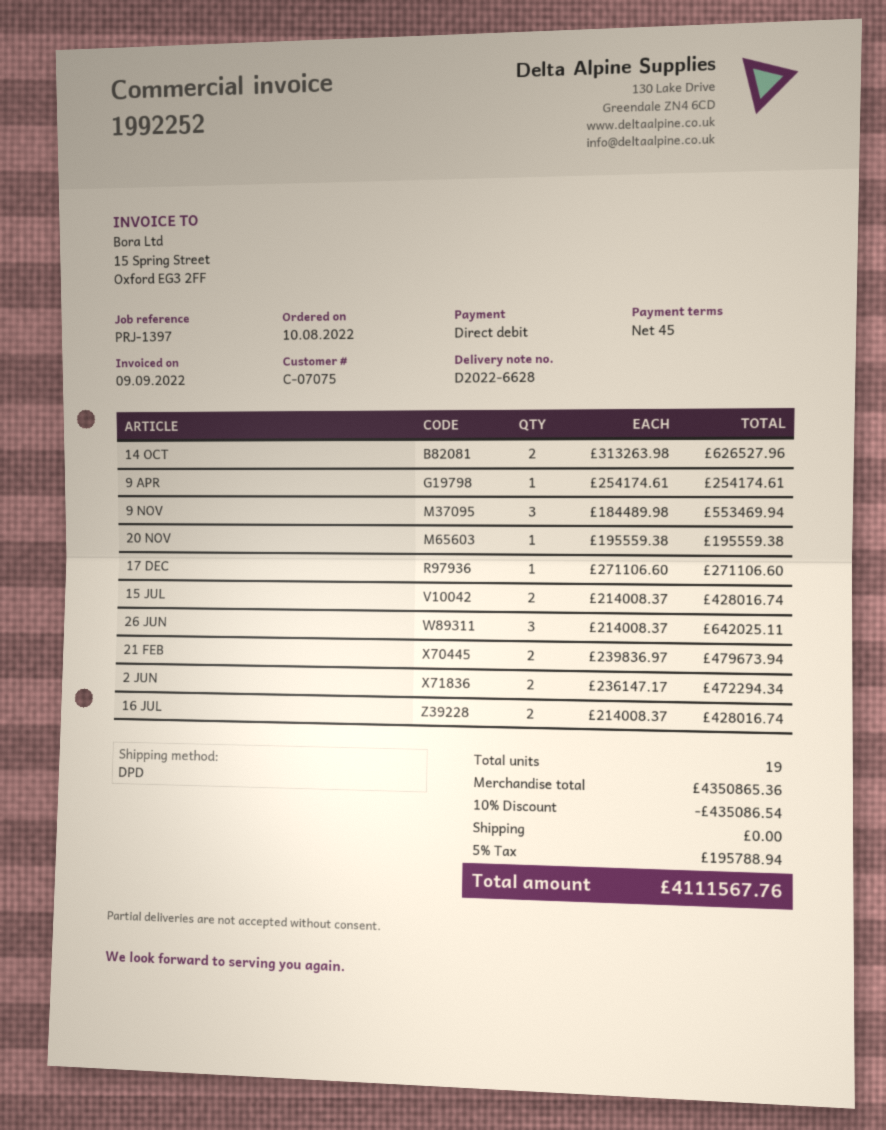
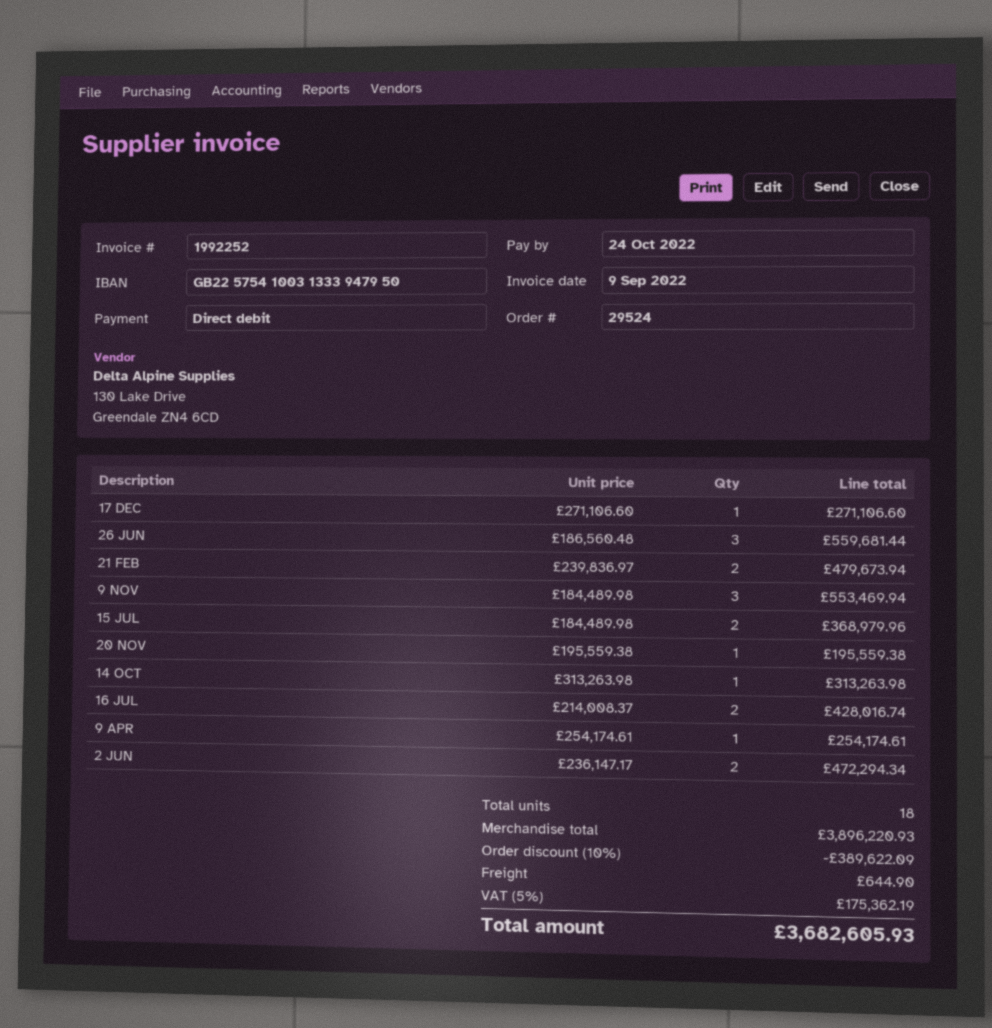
14 OCT: 2 x 313263.98 = 626527.96 -> 1 x 313263.98 = 313263.98
15 JUL: 2 x 214008.37 = 428016.74 -> 2 x 184489.98 = 368979.96
26 JUN: 3 x 214008.37 = 642025.11 -> 3 x 186560.48 = 559681.44
total quantity: 19 -> 18
subtotal: 4350865.36 -> 3896220.93
discount: 10% = 435086.54 -> 10% = 389622.09
shipping: 0.00 -> 644.90
tax: 5% = 195788.94 -> 5% = 175362.19
total: 4111567.76 -> 3682605.93

